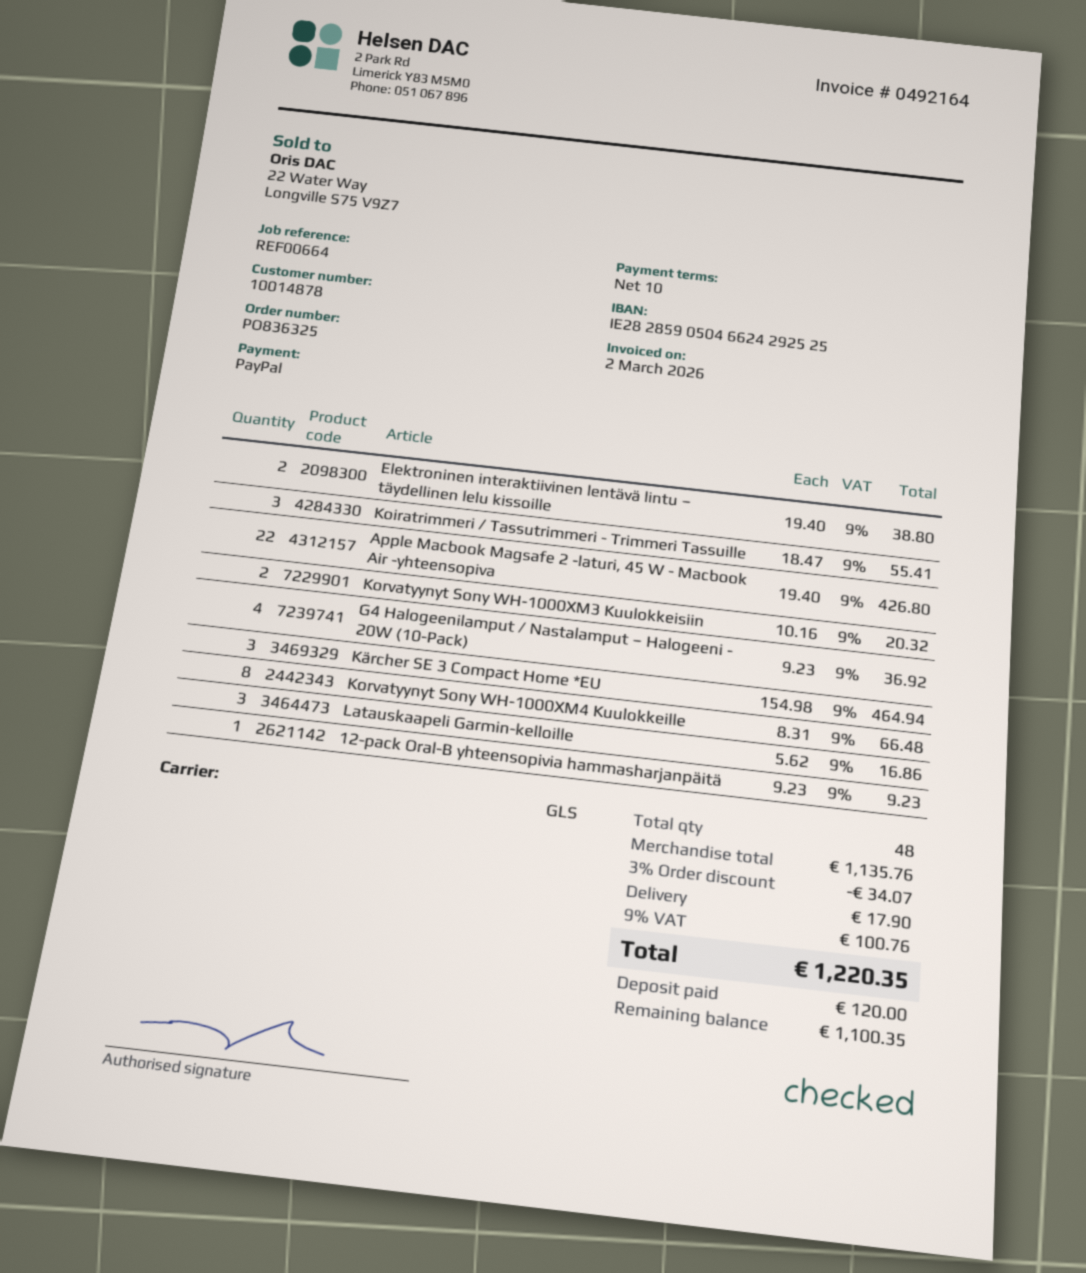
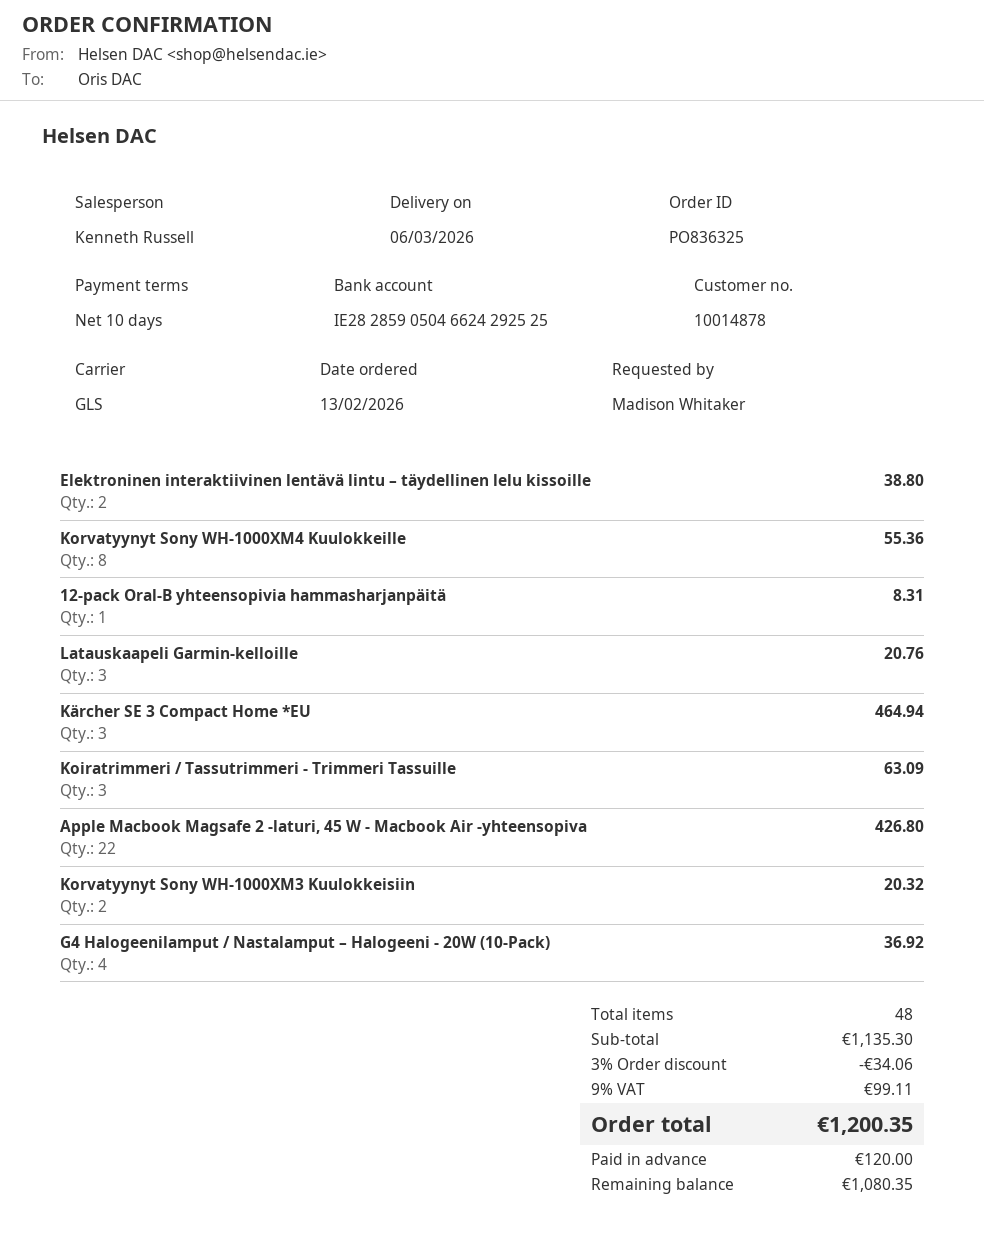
Koiratrimmeri / Tassutrimmeri - Trimmeri Tassuille: 3 for 55.41 -> 3 for 63.09
Korvatyynyt Sony WH-1000XM4 Kuulokkeille: 8 for 66.48 -> 8 for 55.36
Latauskaapeli Garmin-kelloille: 3 for 16.86 -> 3 for 20.76
12-pack Oral-B yhteensopivia hammasharjanpäitä: 1 for 9.23 -> 1 for 8.31
subtotal: 1135.76 -> 1135.30
discount: 3% = 34.07 -> 3% = 34.06
shipping: 17.90 -> none
tax: 9% = 100.76 -> 9% = 99.11
total: 1220.35 -> 1200.35
balance: 1100.35 -> 1080.35

